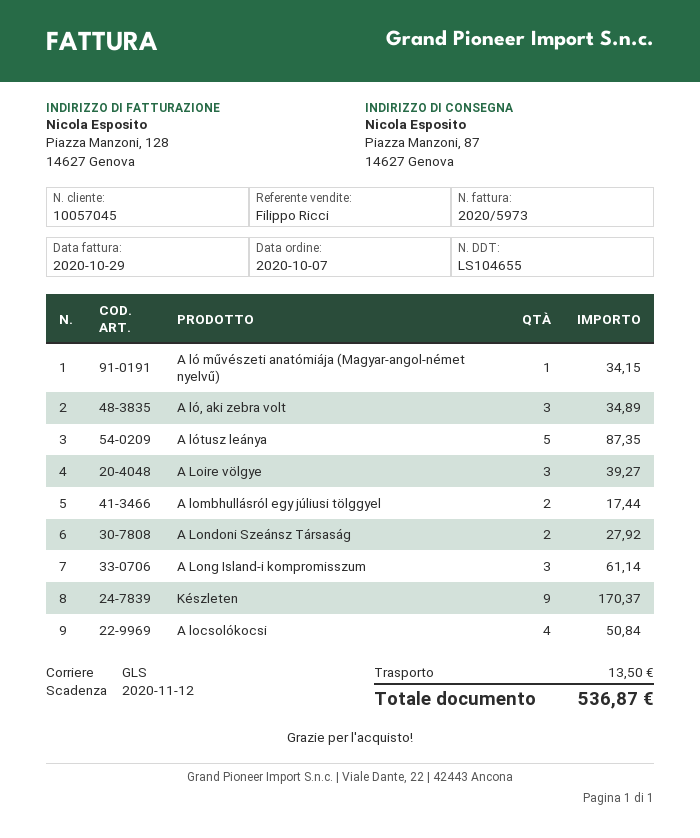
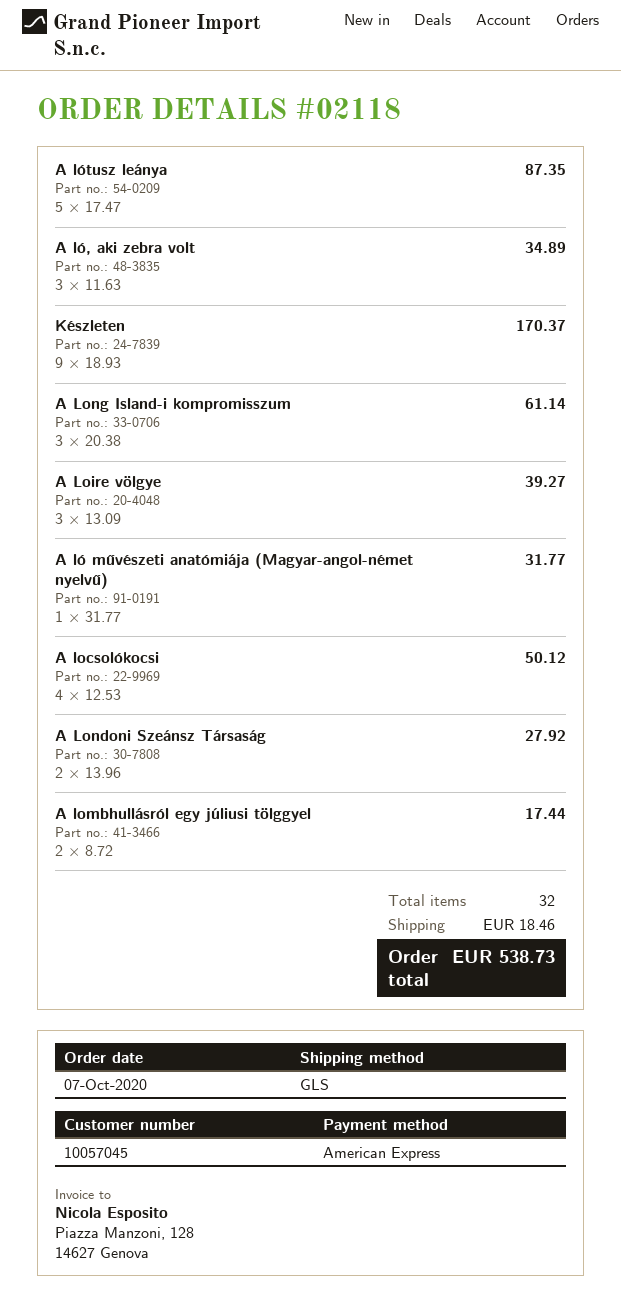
A ló művészeti anatómiája (Magyar-angol-német nyelvű): 1 for 34.15 -> 1 for 31.77
A locsolókocsi: 4 for 50.84 -> 4 for 50.12
shipping: 13.50 -> 18.46
total: 536.87 -> 538.73

